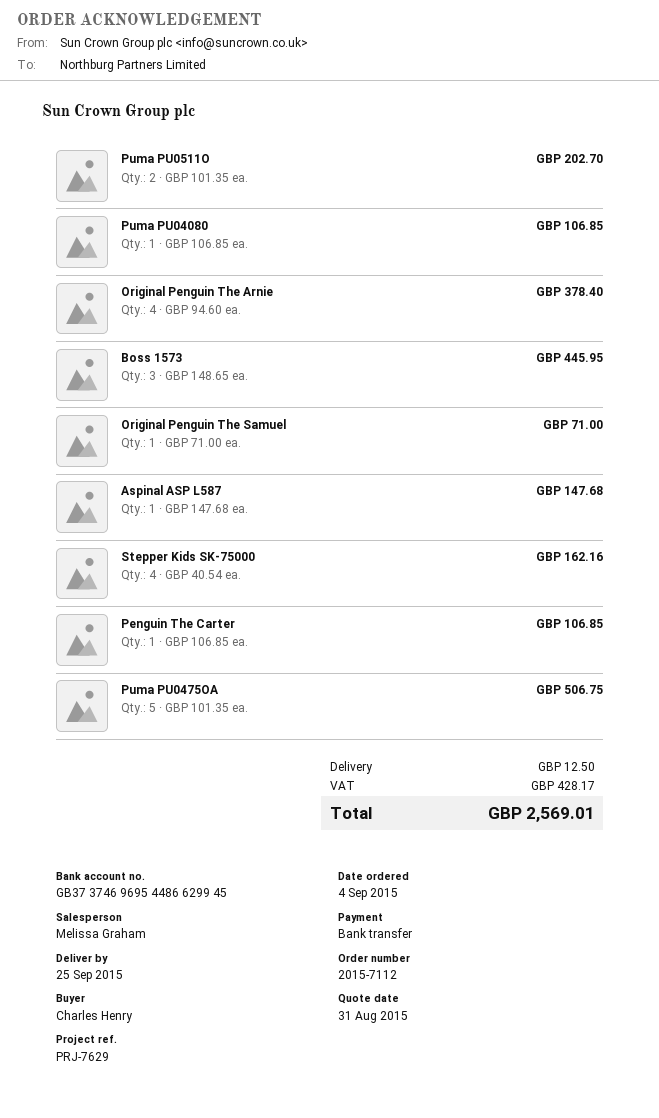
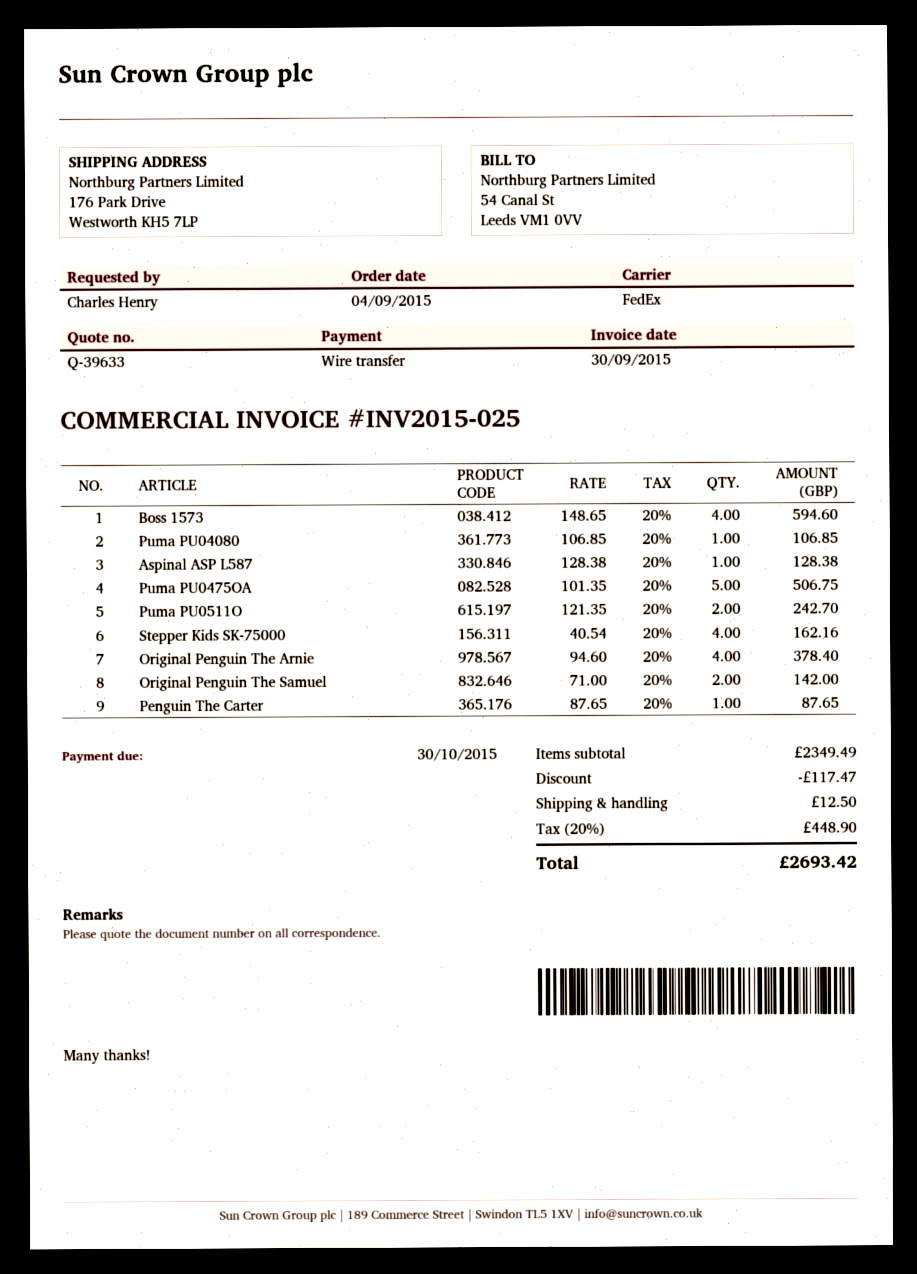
Puma PU0511O: 2 x 101.35 = 202.70 -> 2 x 121.35 = 242.70
Boss 1573: 3 x 148.65 = 445.95 -> 4 x 148.65 = 594.60
Original Penguin The Samuel: 1 x 71.00 = 71.00 -> 2 x 71.00 = 142.00
Aspinal ASP L587: 1 x 147.68 = 147.68 -> 1 x 128.38 = 128.38
Penguin The Carter: 1 x 106.85 = 106.85 -> 1 x 87.65 = 87.65
discount: none -> 117.47
tax: 428.17 -> 448.90
total: 2569.01 -> 2693.42

